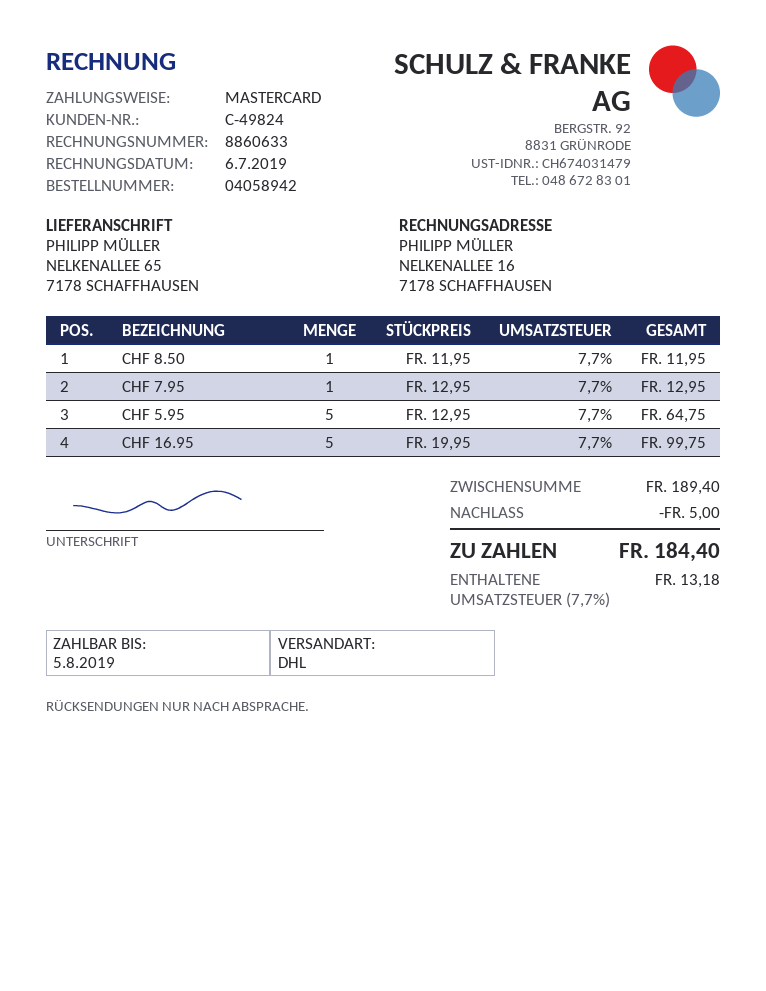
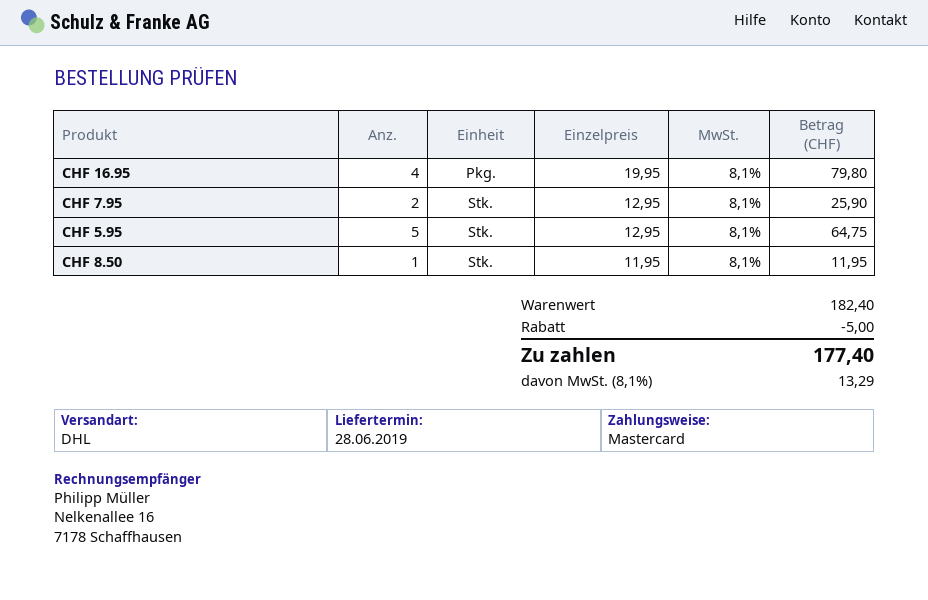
CHF 7.95: 1 x 12.95 = 12.95 -> 2 x 12.95 = 25.90
CHF 16.95: 5 x 19.95 = 99.75 -> 4 x 19.95 = 79.80
subtotal: 189.40 -> 182.40
tax: 7.7% = 13.18 -> 8.1% = 13.29
total: 184.40 -> 177.40

